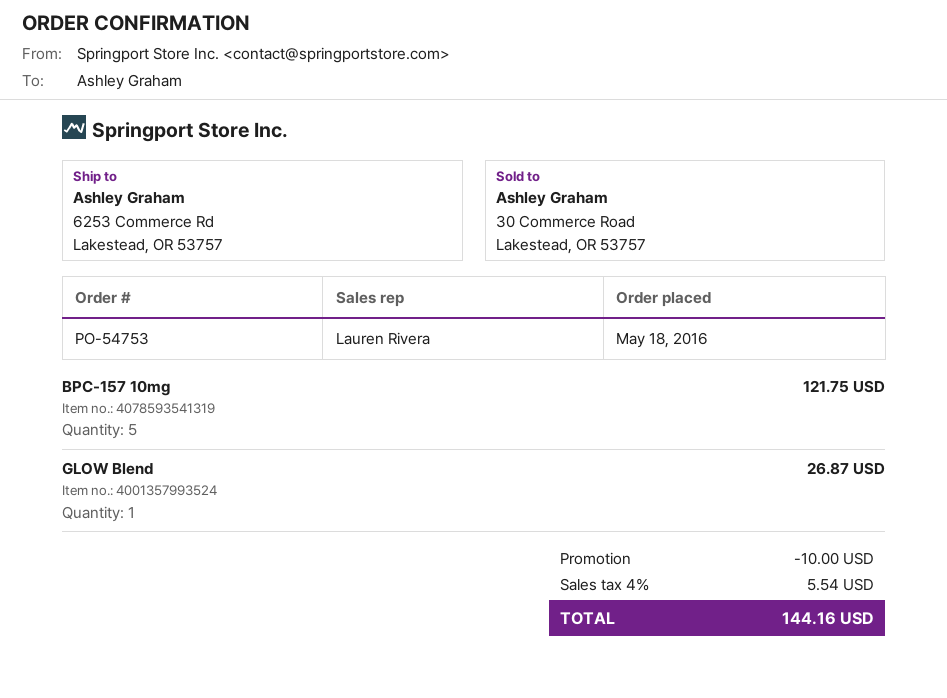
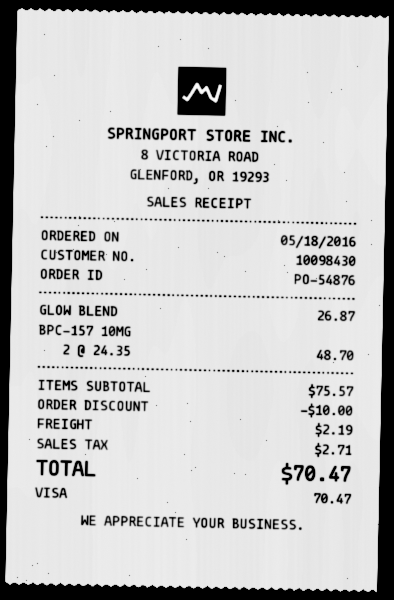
order number: PO-54753 -> PO-54876
BPC-157 10mg: 5 for 121.75 -> 2 for 48.70
shipping: none -> 2.19
tax: 5.54 -> 2.71
total: 144.16 -> 70.47

